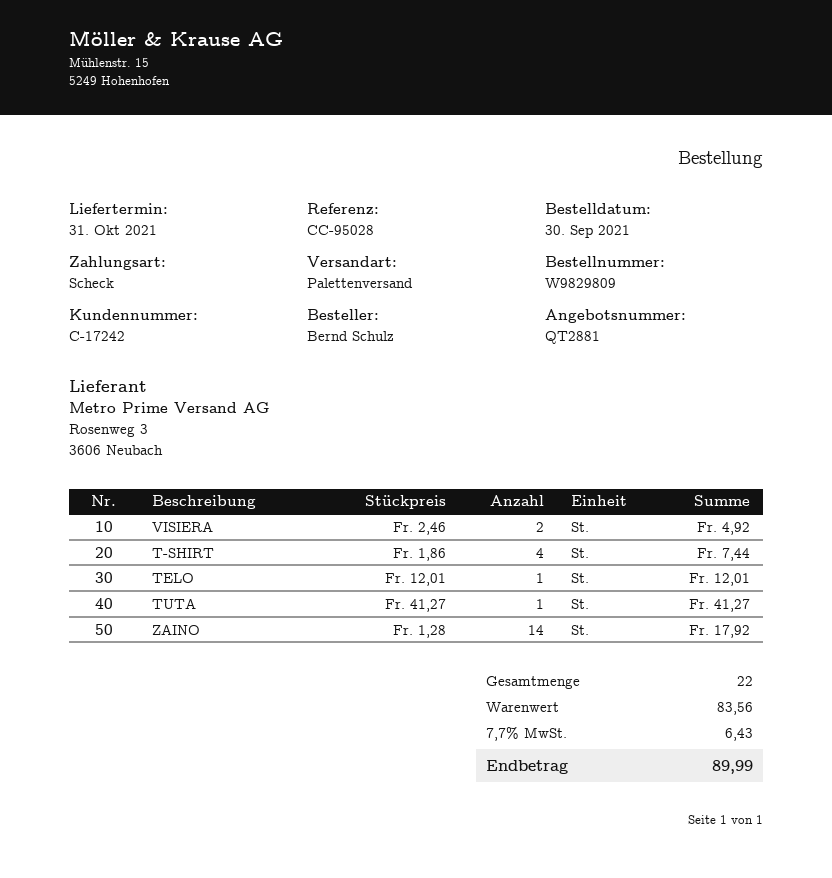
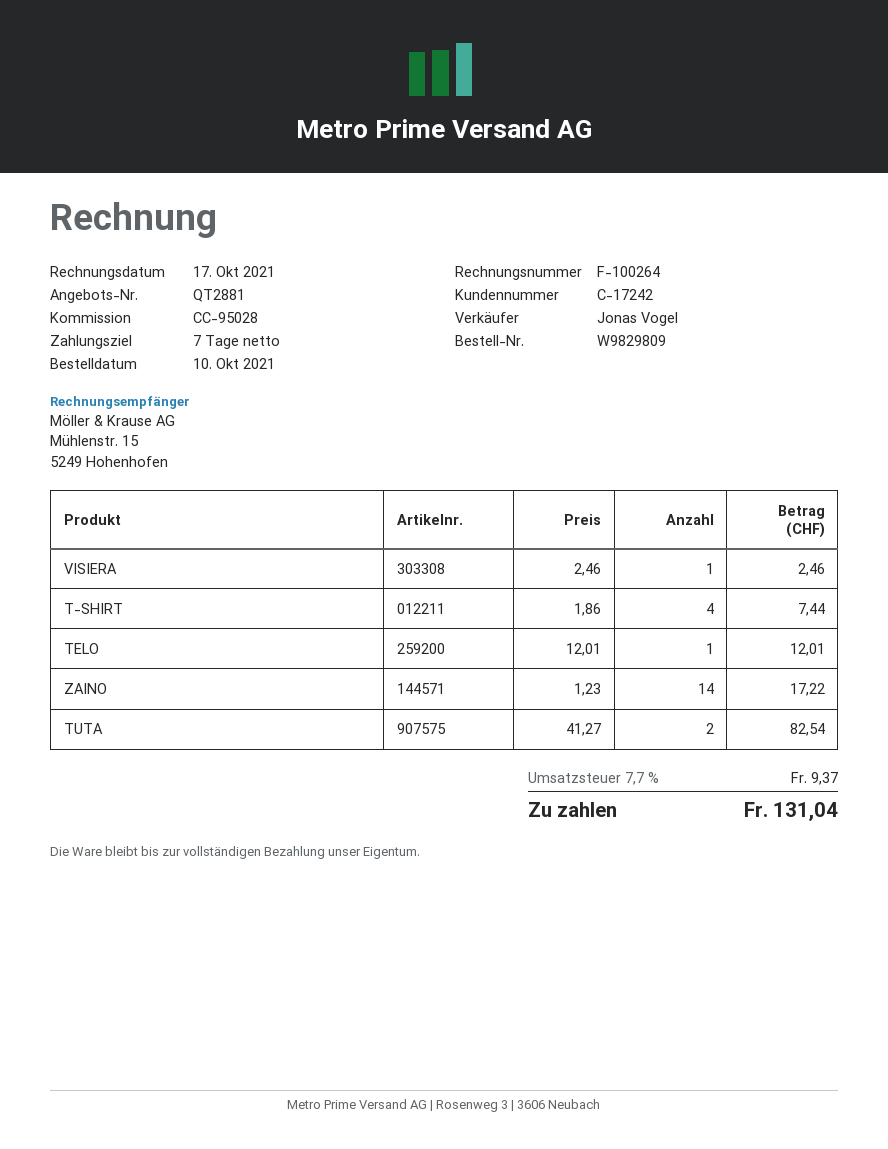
order date: 2021-09-30 -> 2021-10-10
VISIERA: 2 x 2.46 = 4.92 -> 1 x 2.46 = 2.46
TUTA: 1 x 41.27 = 41.27 -> 2 x 41.27 = 82.54
ZAINO: 14 x 1.28 = 17.92 -> 14 x 1.23 = 17.22
tax: 7.7% = 6.43 -> 7.7% = 9.37
total: 89.99 -> 131.04

